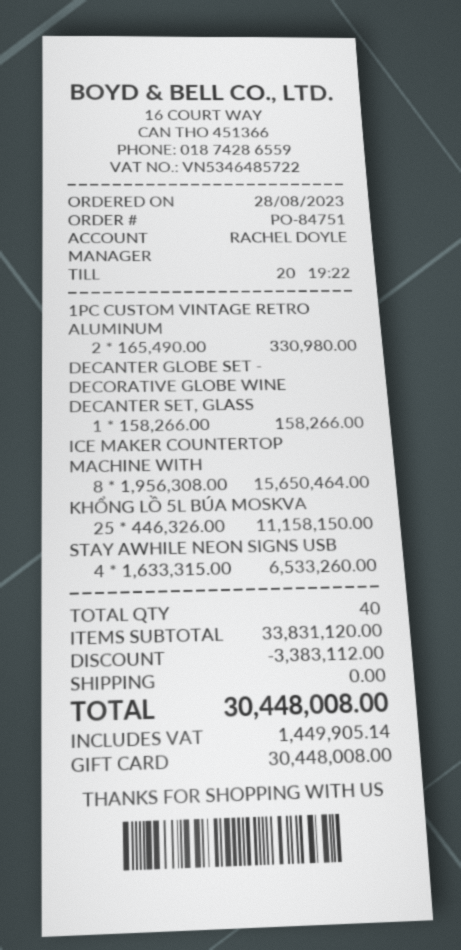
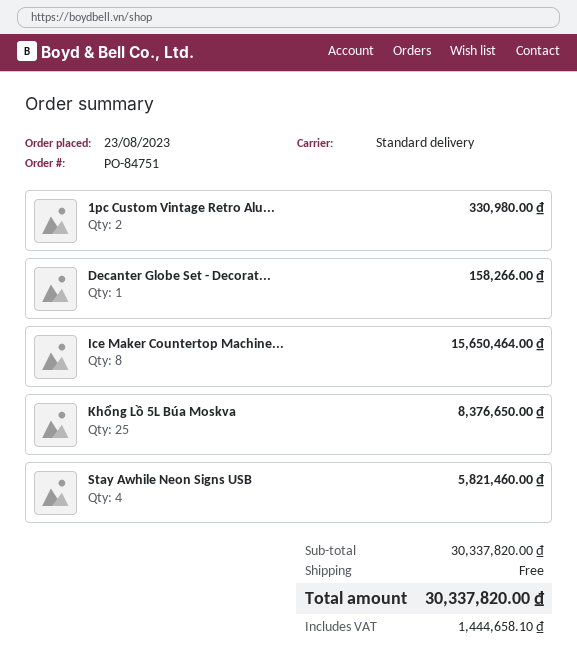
order date: 2023-08-28 -> 2023-08-23
KHỔNG LỒ 5L BÚA MOSKVA: 25 for 11158150.00 -> 25 for 8376650.00
STAY AWHILE NEON SIGNS USB: 4 for 6533260.00 -> 4 for 5821460.00
subtotal: 33831120.00 -> 30337820.00
discount: 3383112.00 -> none
tax: 1449905.14 -> 1444658.10
total: 30448008.00 -> 30337820.00

